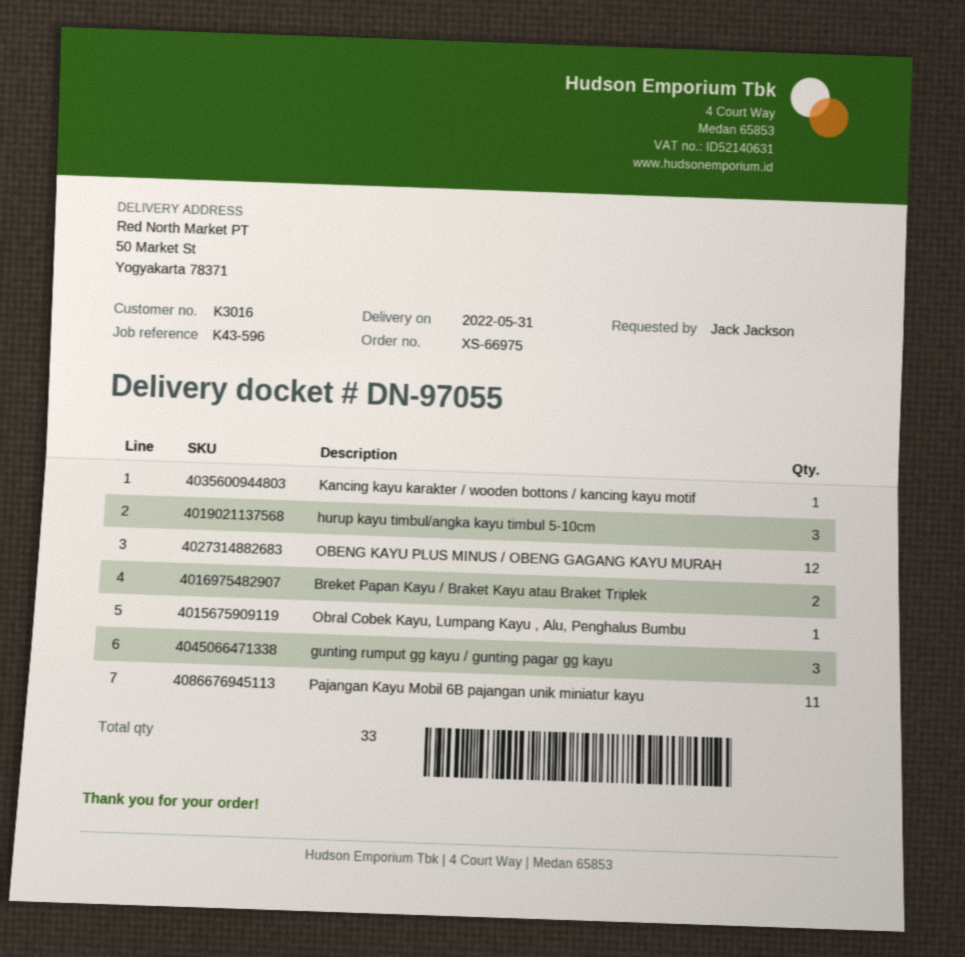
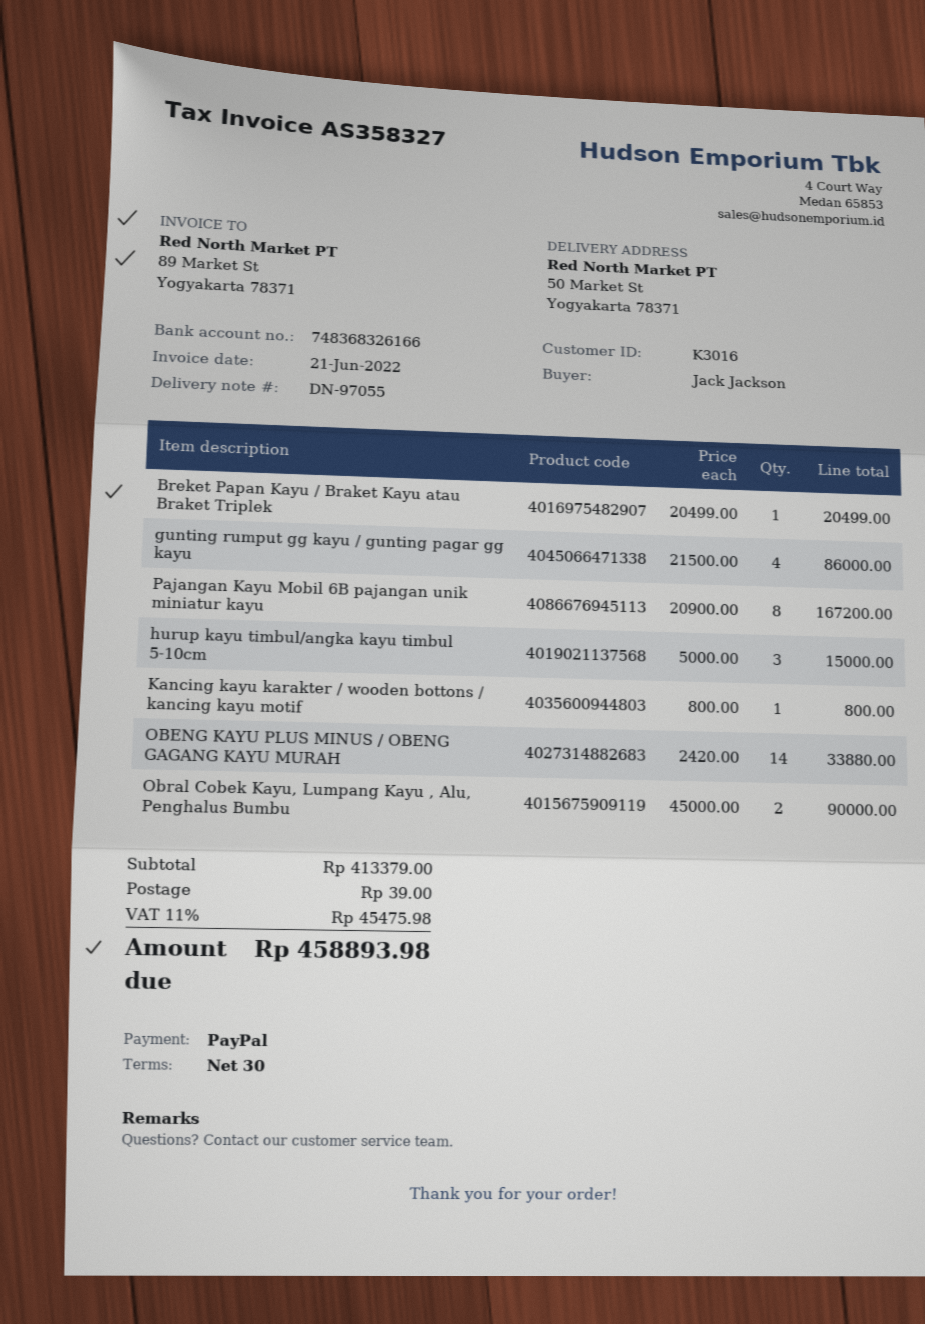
OBENG KAYU PLUS MINUS / OBENG GAGANG KAYU MURAH: 12 -> 14
Breket Papan Kayu / Braket Kayu atau Braket Triplek: 2 -> 1
Obral Cobek Kayu, Lumpang Kayu , Alu, Penghalus Bumbu: 1 -> 2
gunting rumput gg kayu / gunting pagar gg kayu: 3 -> 4
Pajangan Kayu Mobil 6B pajangan unik miniatur kayu: 11 -> 8

